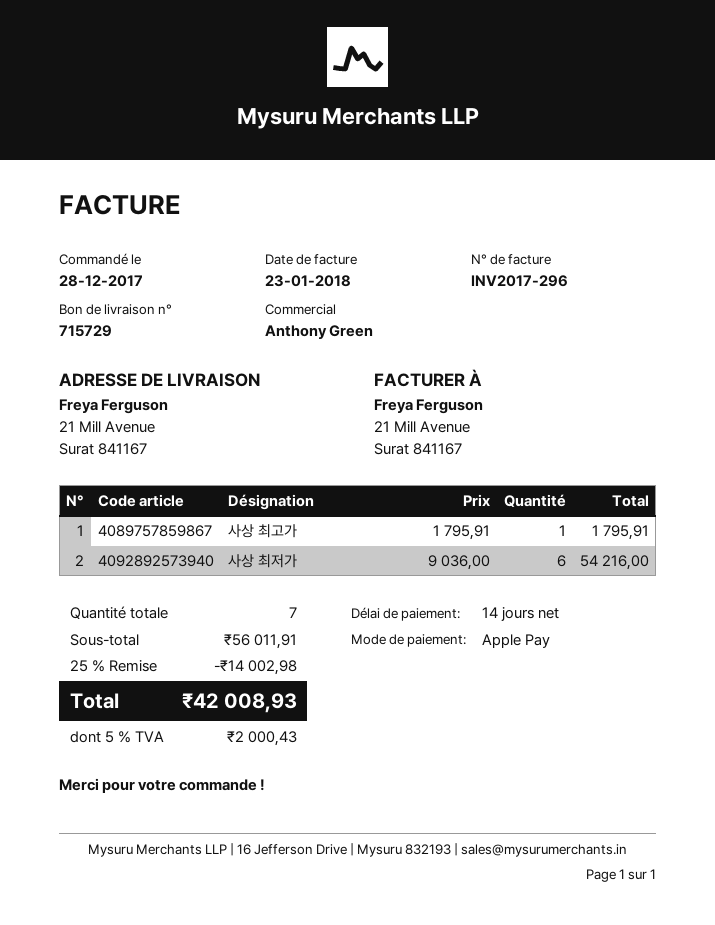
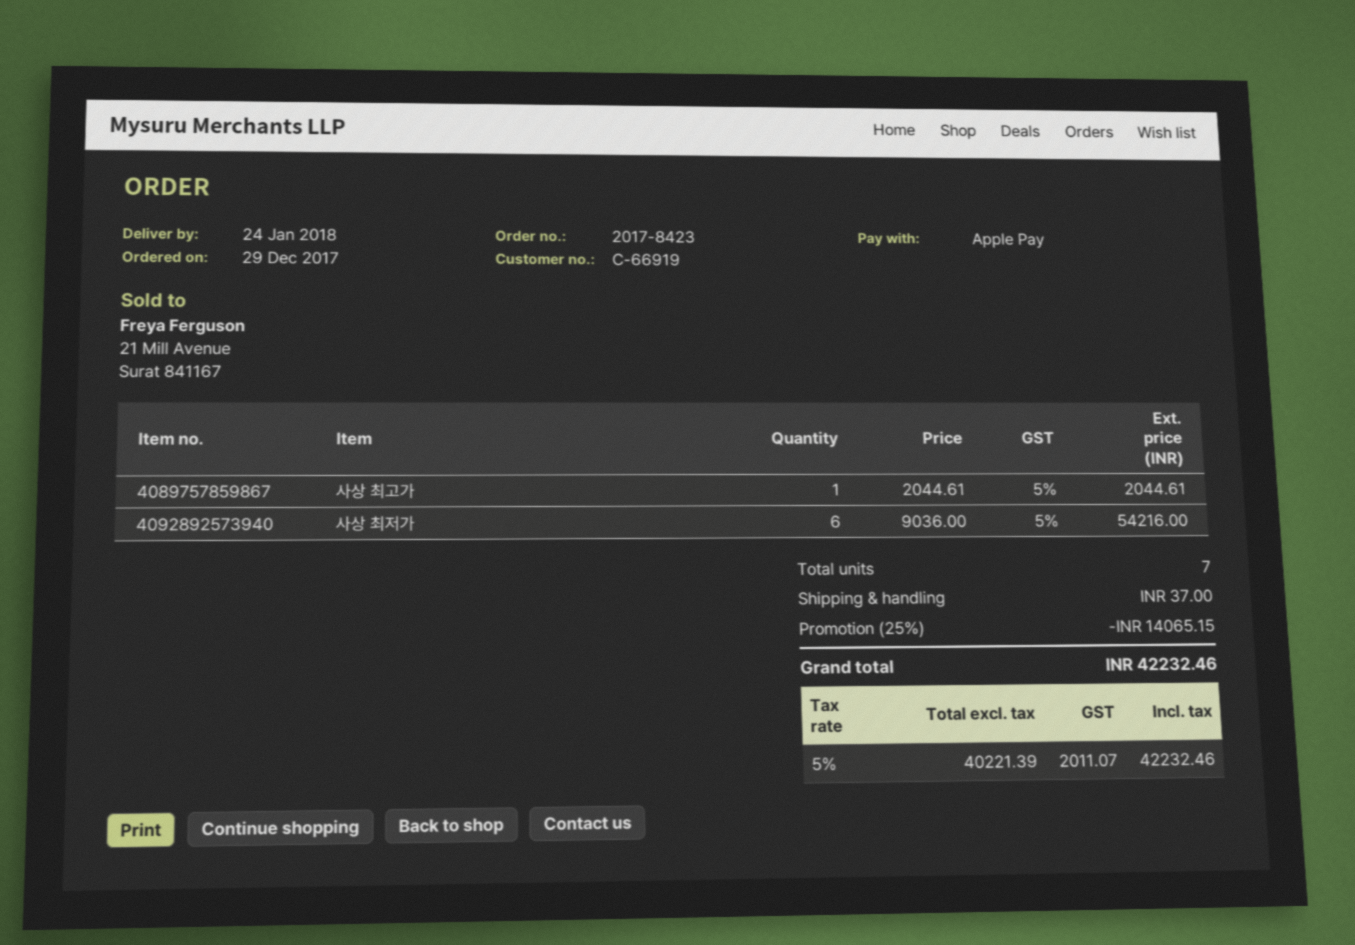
order date: 2017-12-28 -> 2017-12-29
사상 최고가: 1 x 1795.91 = 1795.91 -> 1 x 2044.61 = 2044.61
discount: 25% = 14002.98 -> 25% = 14065.15
shipping: none -> 37.00
tax: 5% = 2000.43 -> 5% = 2011.07
total: 42008.93 -> 42232.46

